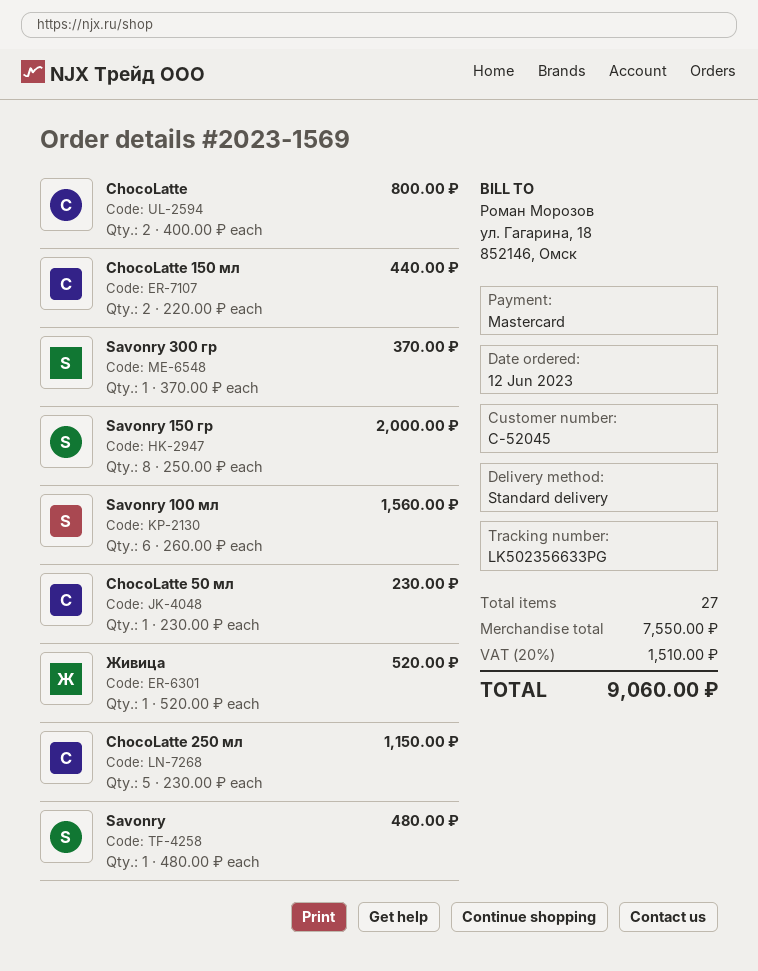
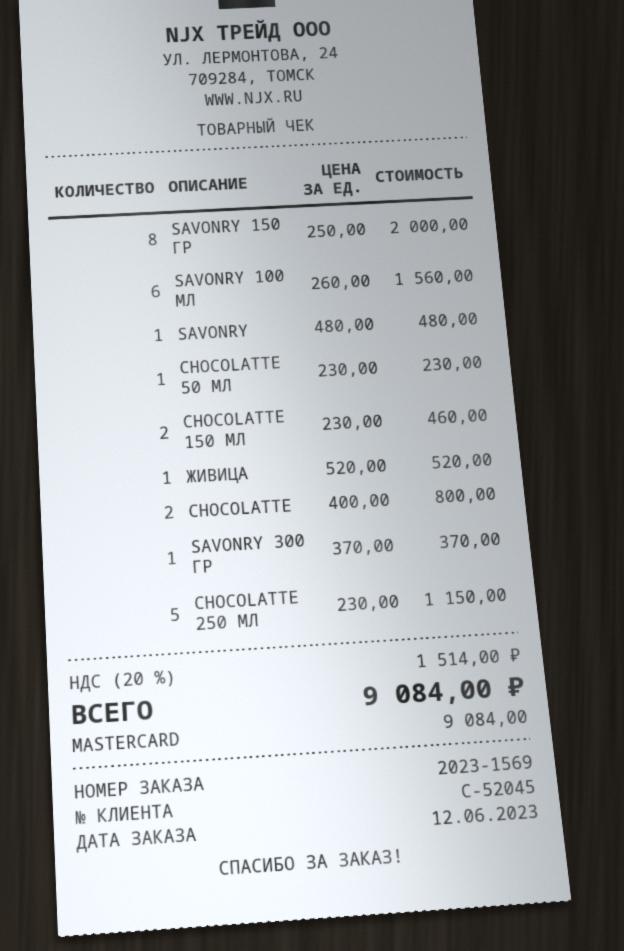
ChocoLatte 150 мл: 2 x 220.00 = 440.00 -> 2 x 230.00 = 460.00
tax: 20% = 1510.00 -> 20% = 1514.00
total: 9060.00 -> 9084.00

